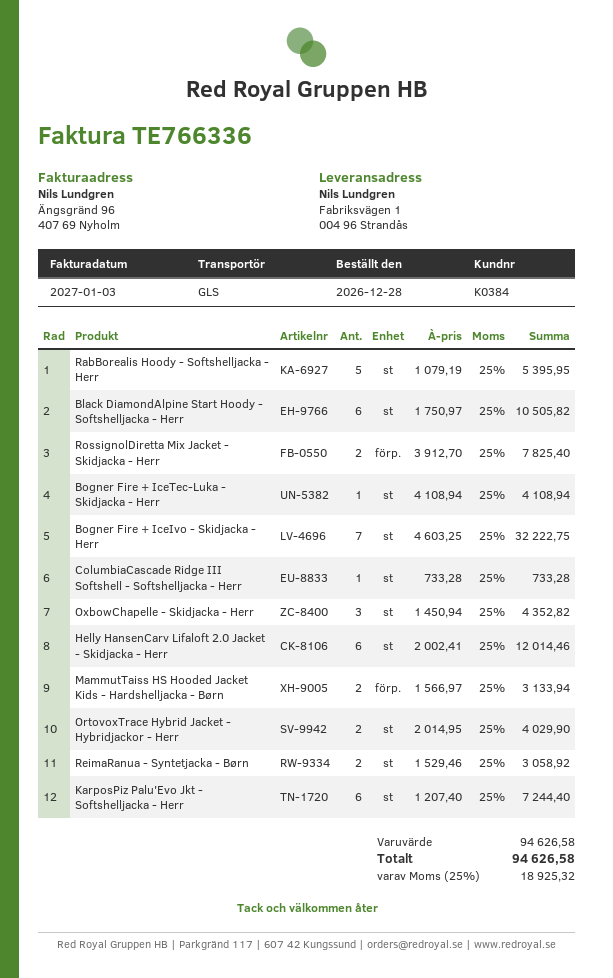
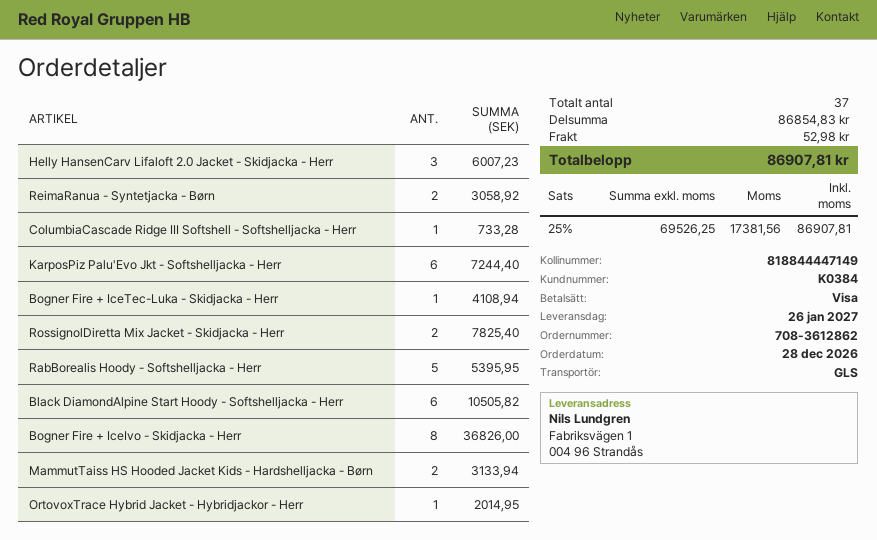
Bogner Fire + IceIvo - Skidjacka - Herr: 7 for 32222.75 -> 8 for 36826.00
OxbowChapelle - Skidjacka - Herr: 3 for 4352.82 -> none
Helly HansenCarv Lifaloft 2.0 Jacket - Skidjacka - Herr: 6 for 12014.46 -> 3 for 6007.23
OrtovoxTrace Hybrid Jacket - Hybridjackor - Herr: 2 for 4029.90 -> 1 for 2014.95
subtotal: 94626.58 -> 86854.83
shipping: none -> 52.98
tax: 25% = 18925.32 -> 25% = 17381.56
total: 94626.58 -> 86907.81

